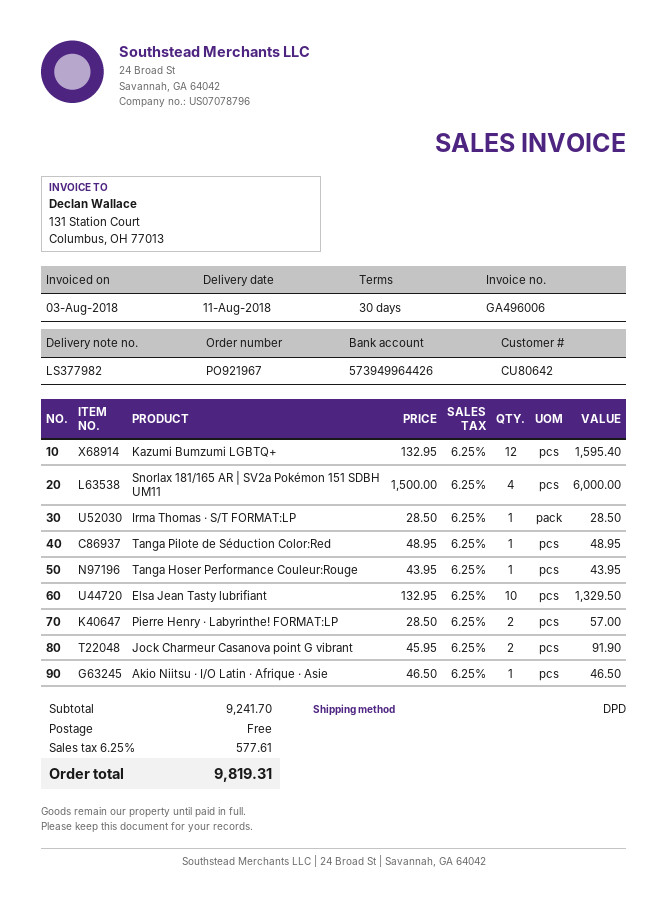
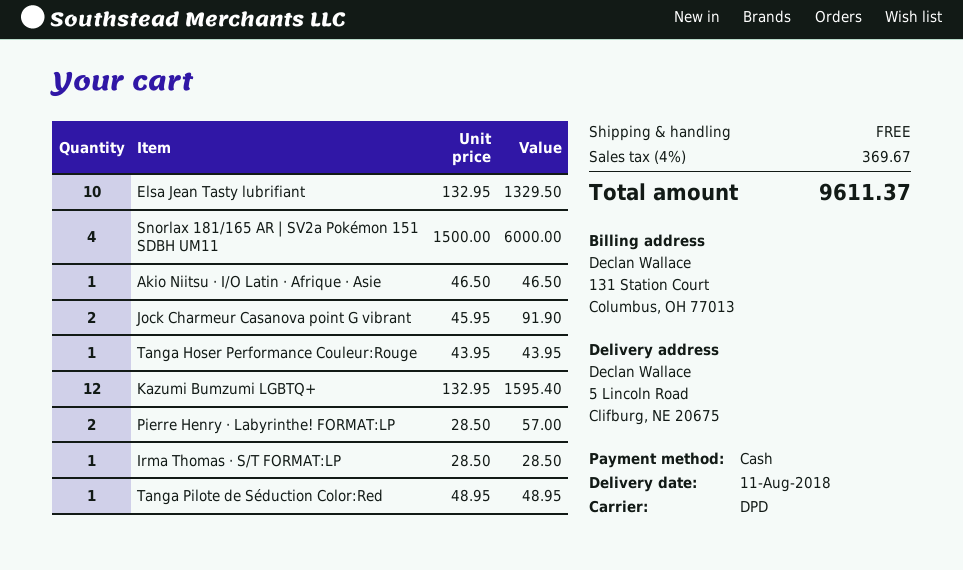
tax: 6.25% = 577.61 -> 4% = 369.67
total: 9819.31 -> 9611.37

